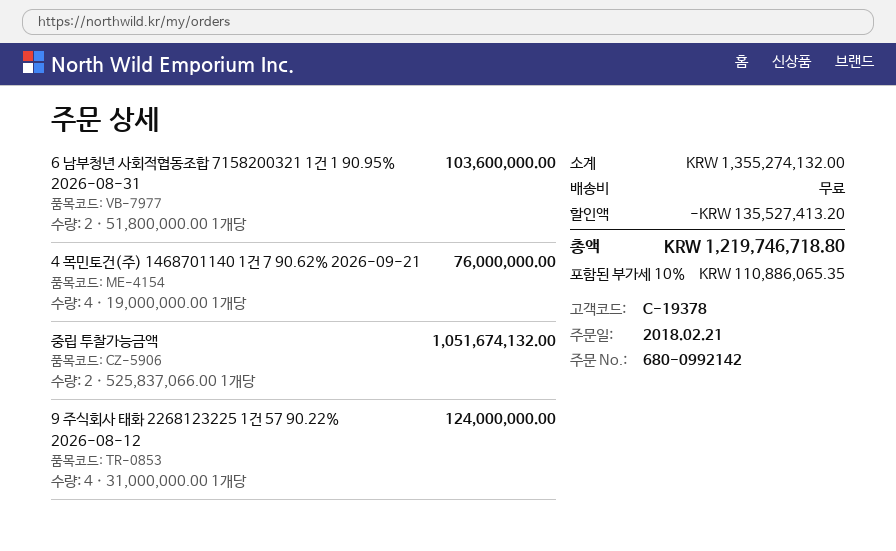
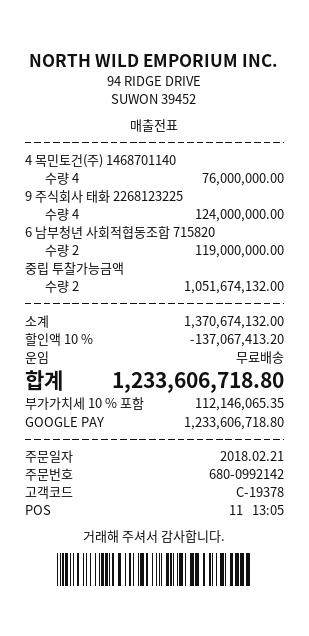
6 남부청년 사회적협동조합 7158200321 1건 1 90.95% 2026-08-31: 2 for 103600000.00 -> 2 for 119000000.00
subtotal: 1355274132.00 -> 1370674132.00
discount: 135527413.20 -> 137067413.20
tax: 10% = 110886065.35 -> 10% = 112146065.35
total: 1219746718.80 -> 1233606718.80

